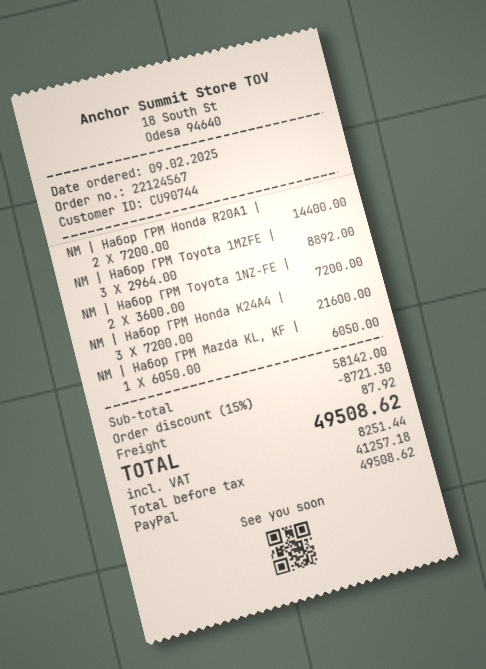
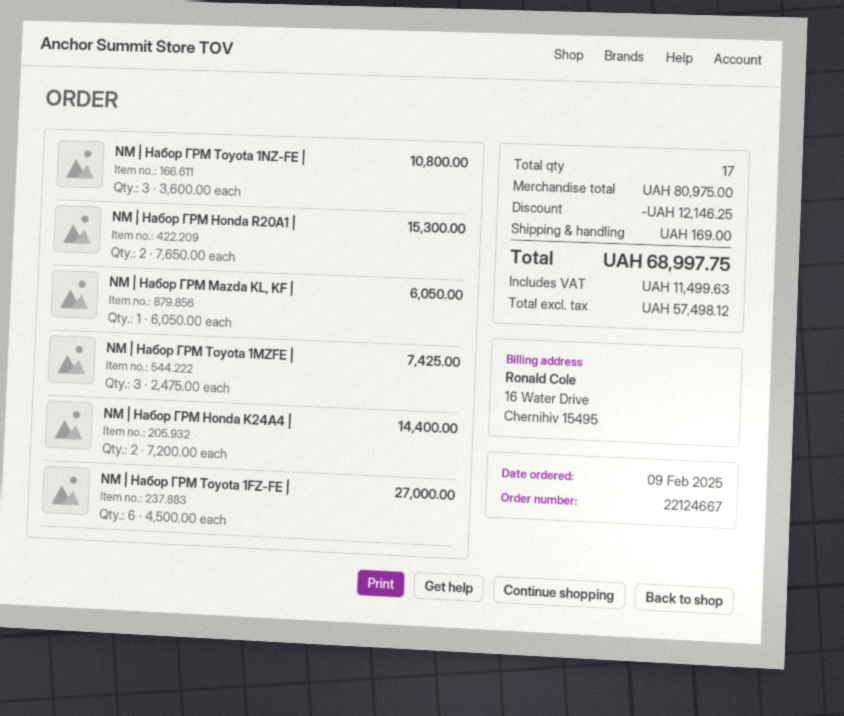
order number: 22124567 -> 22124667
NM | Набор ГРМ Honda R20A1 |: 2 x 7200.00 = 14400.00 -> 2 x 7650.00 = 15300.00
NM | Набор ГРМ Toyota 1MZFE |: 3 x 2964.00 = 8892.00 -> 3 x 2475.00 = 7425.00
NM | Набор ГРМ Toyota 1NZ-FE |: 2 x 3600.00 = 7200.00 -> 3 x 3600.00 = 10800.00
NM | Набор ГРМ Honda K24A4 |: 3 x 7200.00 = 21600.00 -> 2 x 7200.00 = 14400.00
NM | Набор ГРМ Toyota 1FZ-FE |: none -> 6 x 4500.00 = 27000.00
subtotal: 58142.00 -> 80975.00
discount: 8721.30 -> 12146.25
shipping: 87.92 -> 169.00
net: 41257.18 -> 57498.12
tax: 8251.44 -> 11499.63
total: 49508.62 -> 68997.75

